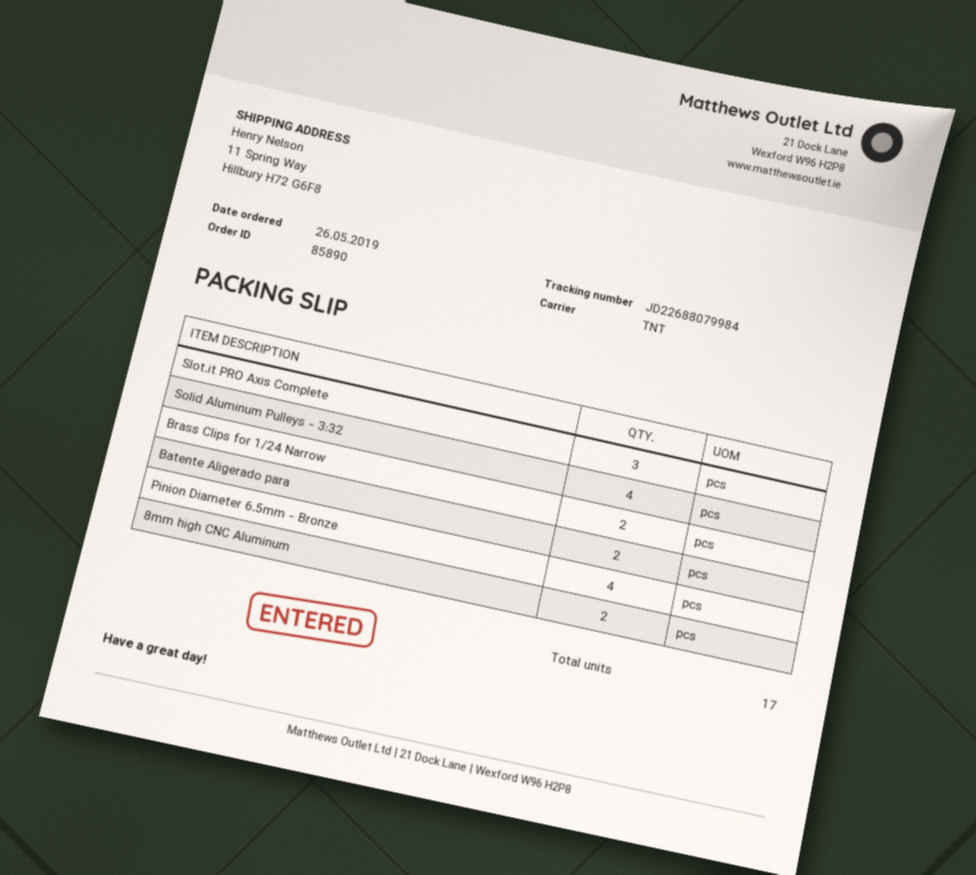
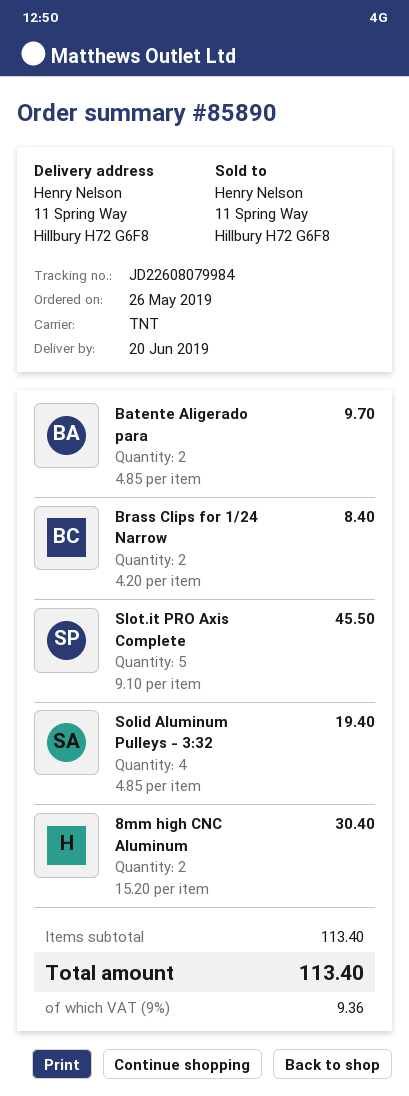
tracking number: JD22688079984 -> JD22608079984
Slot.it PRO Axis Complete: 3 -> 5
Pinion Diameter 6.5mm - Bronze: 4 -> none

